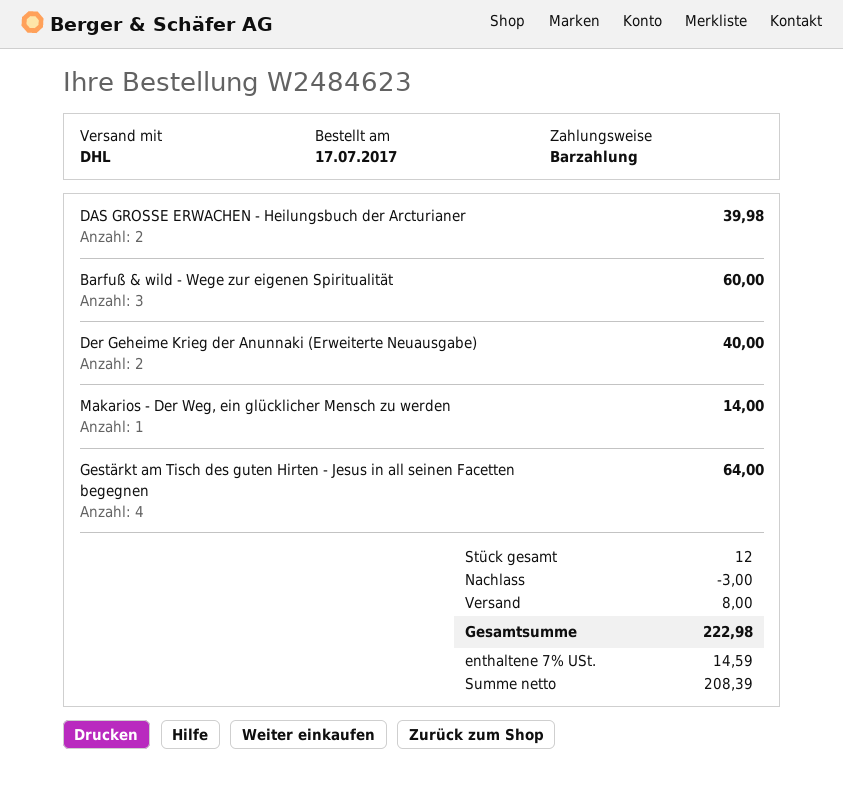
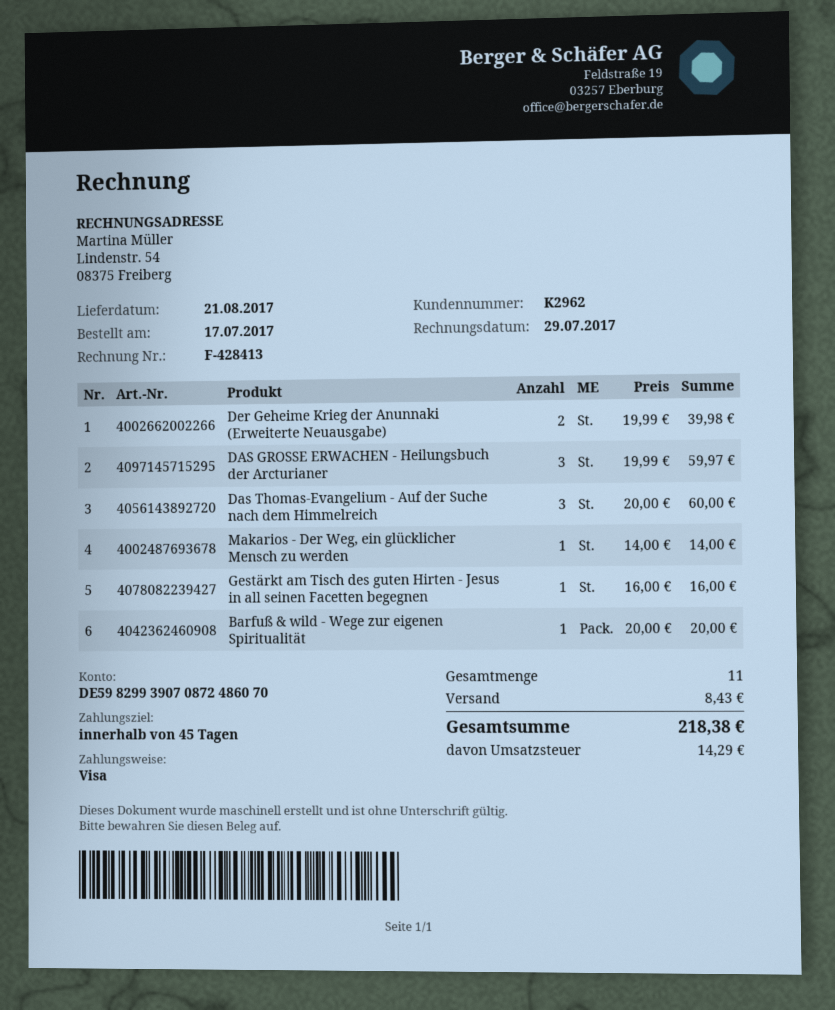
payment method: cash -> Visa
DAS GROSSE ERWACHEN - Heilungsbuch der Arcturianer: 2 for 39.98 -> 3 for 59.97
Barfuß & wild - Wege zur eigenen Spiritualität: 3 for 60.00 -> 1 for 20.00
Der Geheime Krieg der Anunnaki (Erweiterte Neuausgabe): 2 for 40.00 -> 2 for 39.98
Gestärkt am Tisch des guten Hirten - Jesus in all seinen Facetten begegnen: 4 for 64.00 -> 1 for 16.00
Das Thomas-Evangelium - Auf der Suche nach dem Himmelreich: none -> 3 for 60.00
total quantity: 12 -> 11
discount: 3.00 -> none
shipping: 8.00 -> 8.43
tax: 14.59 -> 14.29
total: 222.98 -> 218.38

